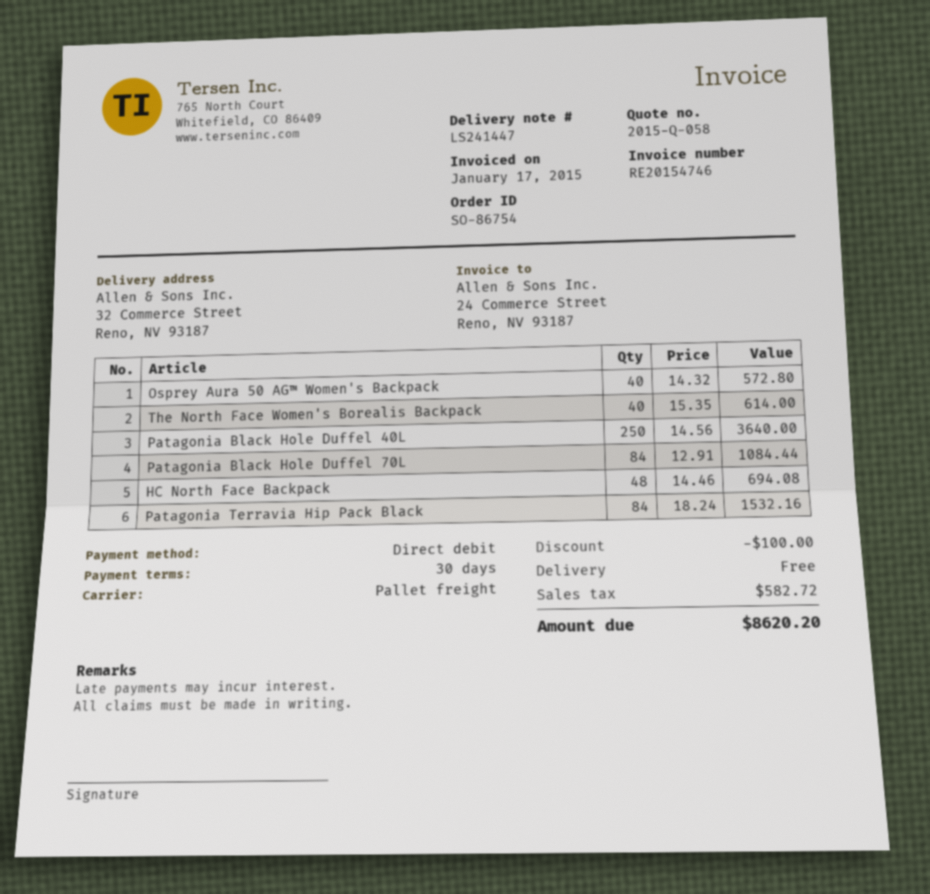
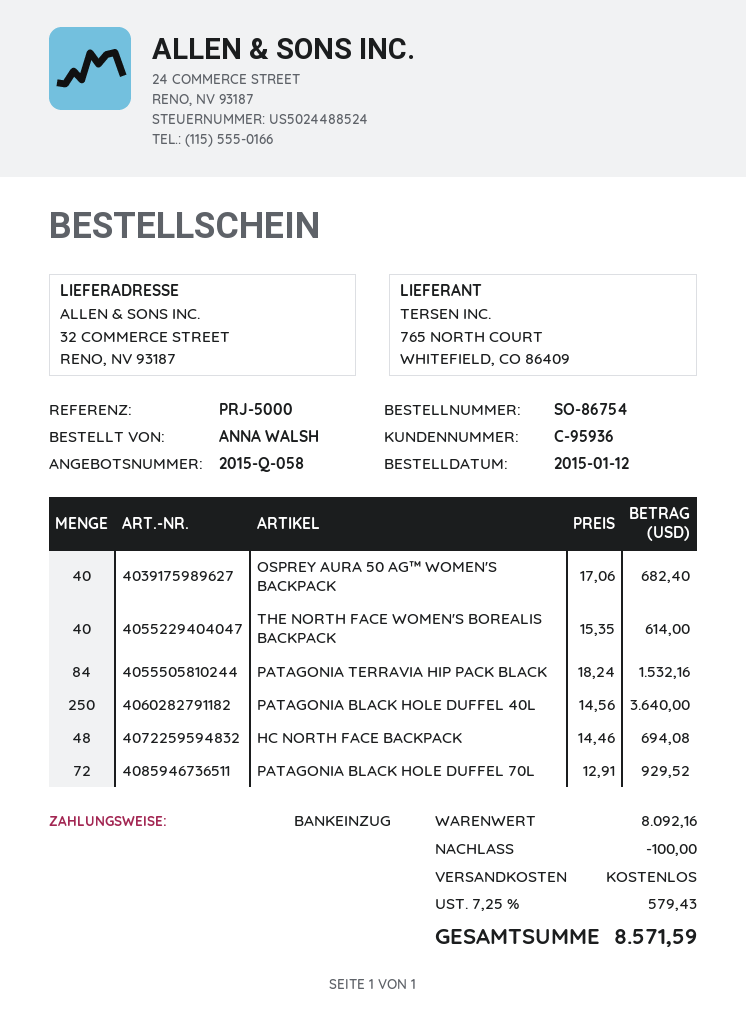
Osprey Aura 50 AG™ Women's Backpack: 40 x 14.32 = 572.80 -> 40 x 17.06 = 682.40
Patagonia Black Hole Duffel 70L: 84 x 12.91 = 1084.44 -> 72 x 12.91 = 929.52
tax: 582.72 -> 579.43
total: 8620.20 -> 8571.59

